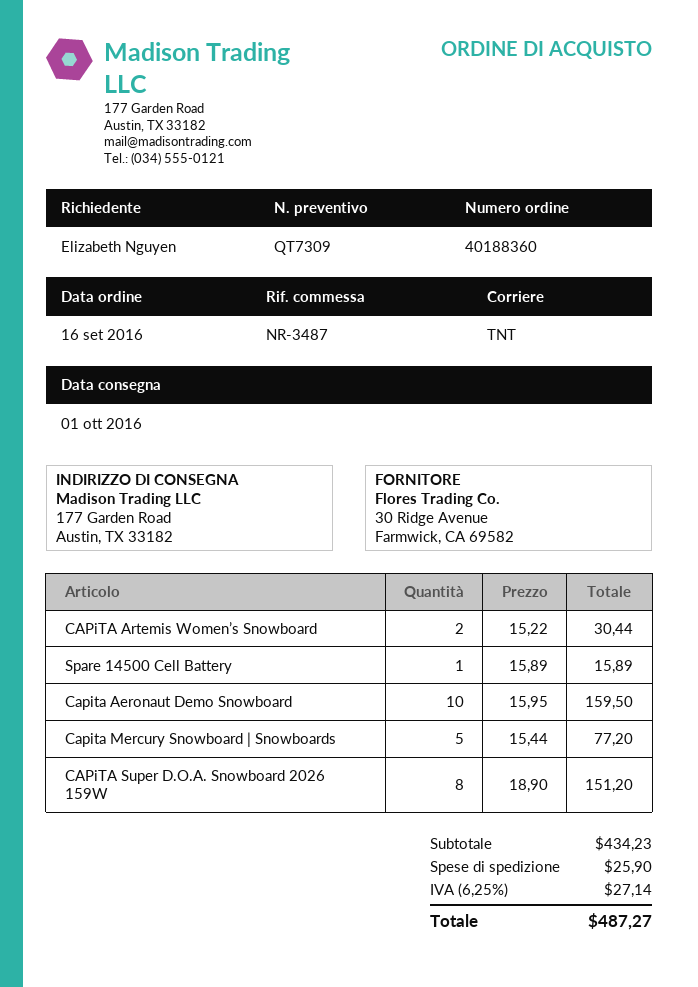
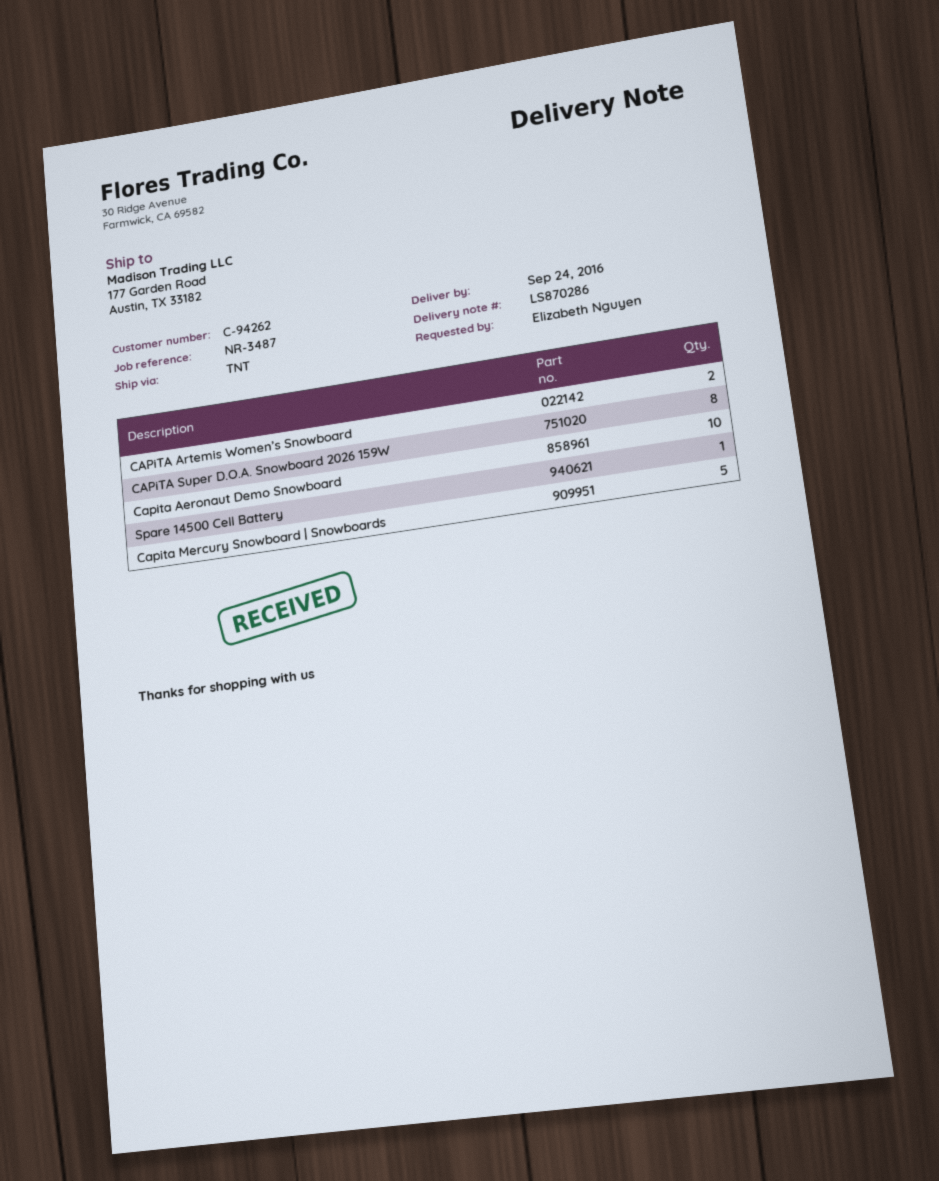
delivery date: 2016-10-01 -> 2016-09-24

